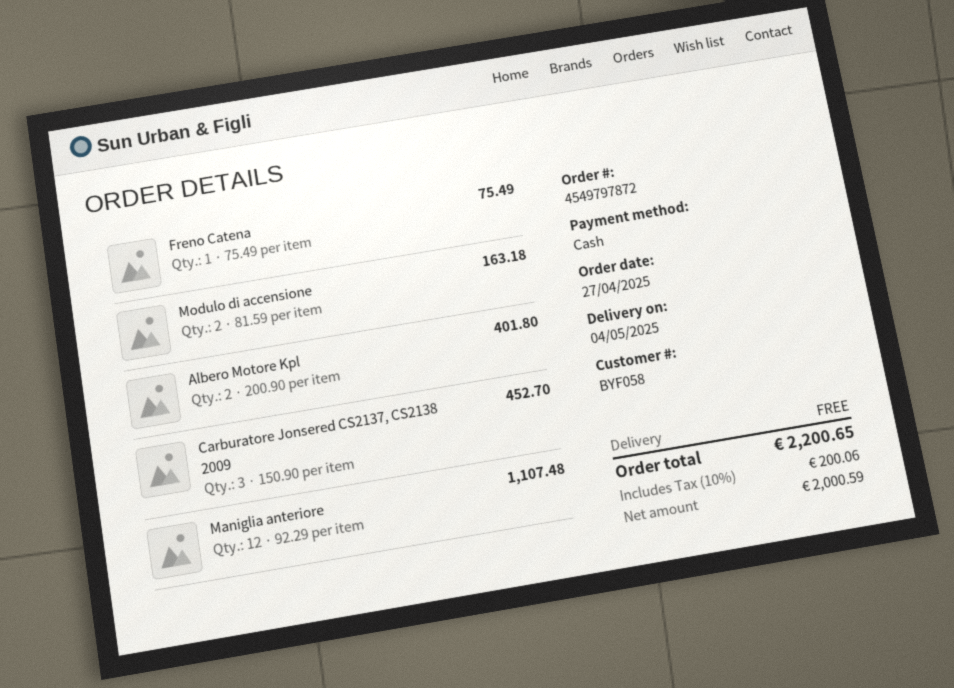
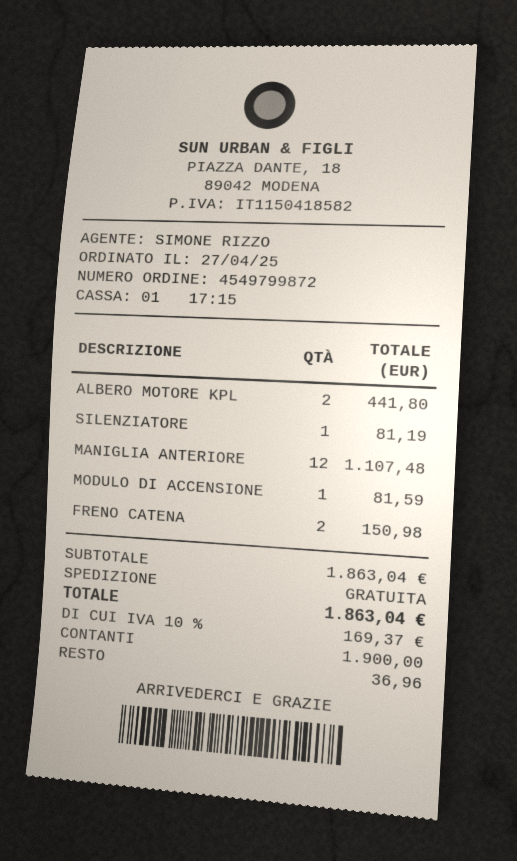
order number: 4549797872 -> 4549799872
Freno Catena: 1 for 75.49 -> 2 for 150.98
Modulo di accensione: 2 for 163.18 -> 1 for 81.59
Albero Motore Kpl: 2 for 401.80 -> 2 for 441.80
Carburatore Jonsered CS2137, CS2138 2009: 3 for 452.70 -> none
SILENZIATORE: none -> 1 for 81.19
tax: 10% = 200.06 -> 10% = 169.37
total: 2200.65 -> 1863.04

